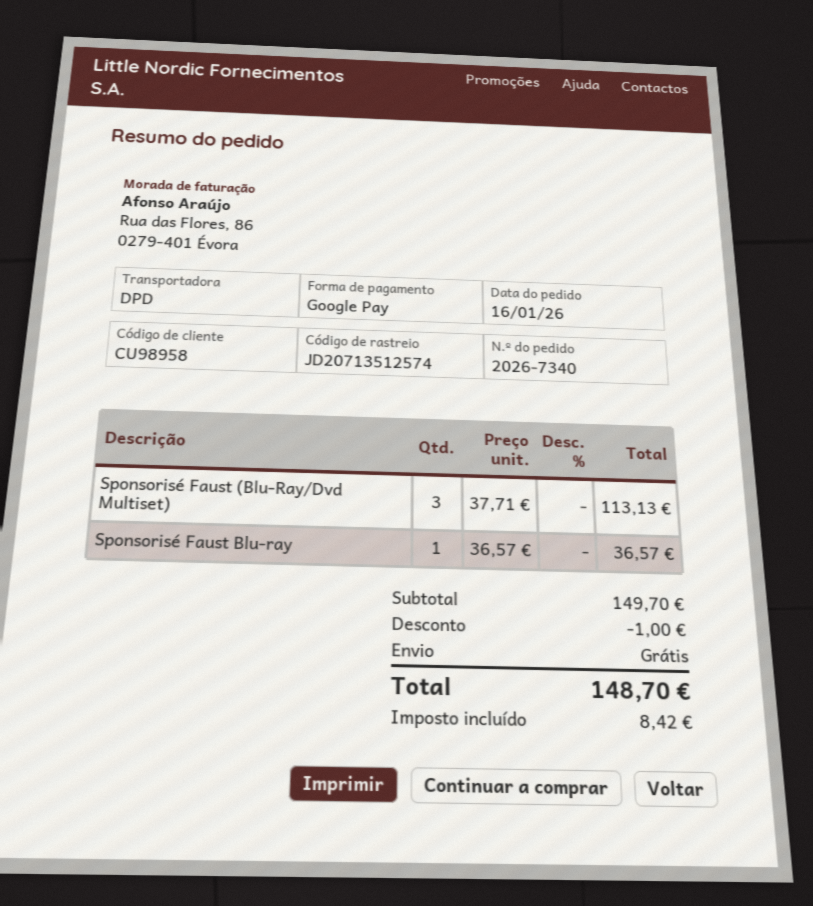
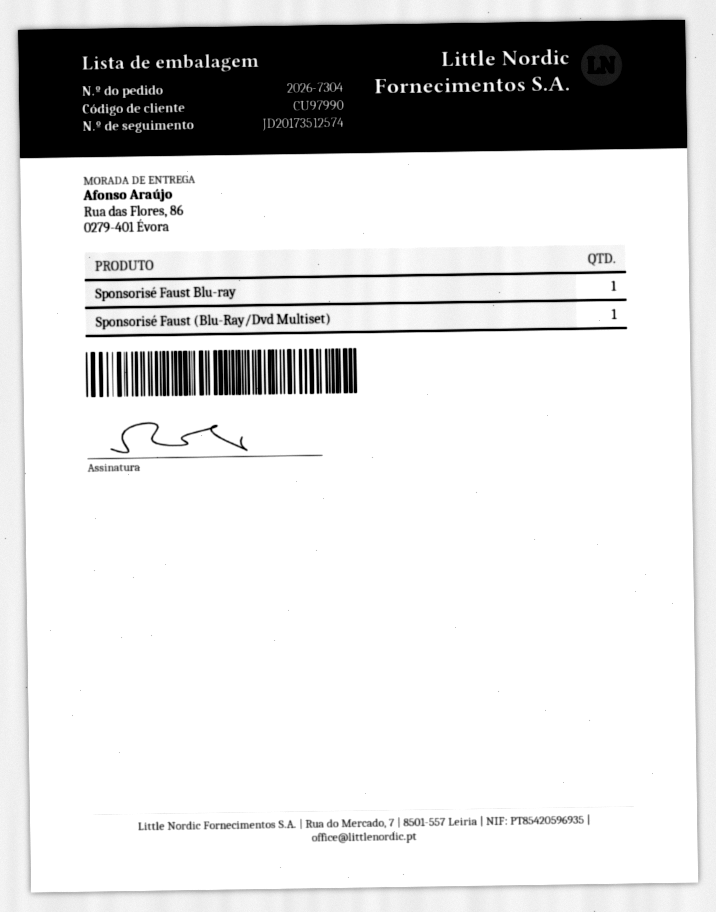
order number: 2026-7340 -> 2026-7304
customer number: CU98958 -> CU97990
tracking number: JD20713512574 -> JD20173512574
Sponsorisé Faust (Blu-Ray/Dvd Multiset): 3 -> 1

